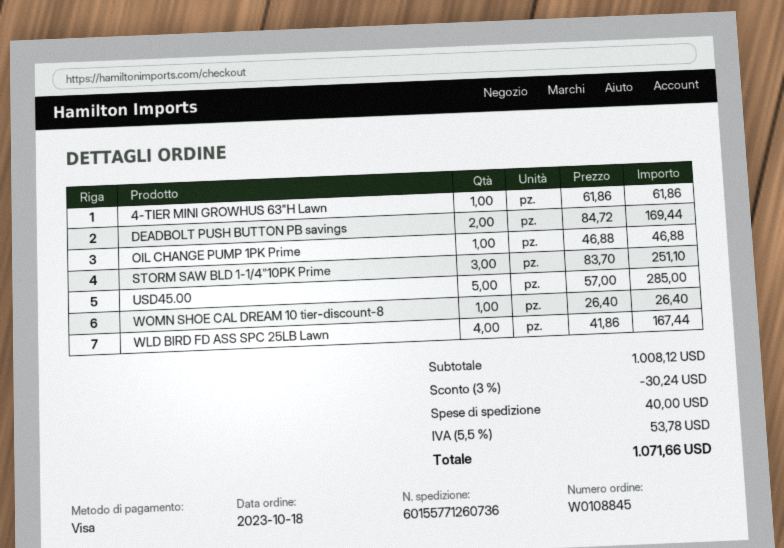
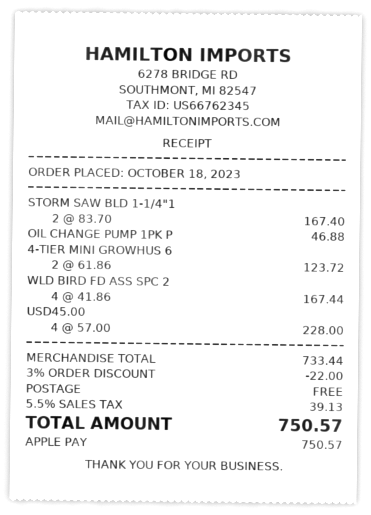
payment method: Visa -> Apple Pay
4-TIER MINI GROWHUS 63"H Lawn: 1 x 61.86 = 61.86 -> 2 x 61.86 = 123.72
DEADBOLT PUSH BUTTON PB savings: 2 x 84.72 = 169.44 -> none
STORM SAW BLD 1-1/4"10PK Prime: 3 x 83.70 = 251.10 -> 2 x 83.70 = 167.40
USD45.00: 5 x 57.00 = 285.00 -> 4 x 57.00 = 228.00
WOMN SHOE CAL DREAM 10 tier-discount-8: 1 x 26.40 = 26.40 -> none
subtotal: 1008.12 -> 733.44
discount: 3% = 30.24 -> 3% = 22.00
shipping: 40.00 -> 0.00
tax: 5.5% = 53.78 -> 5.5% = 39.13
total: 1071.66 -> 750.57

